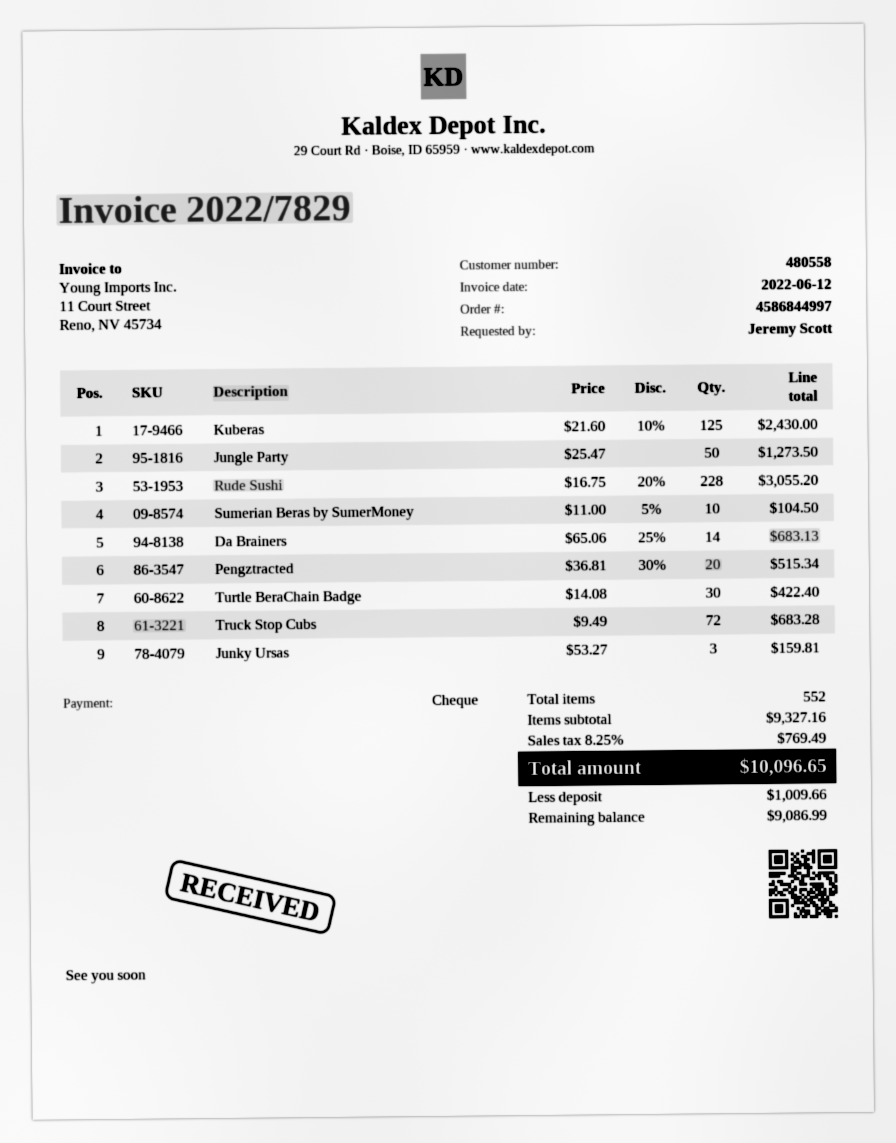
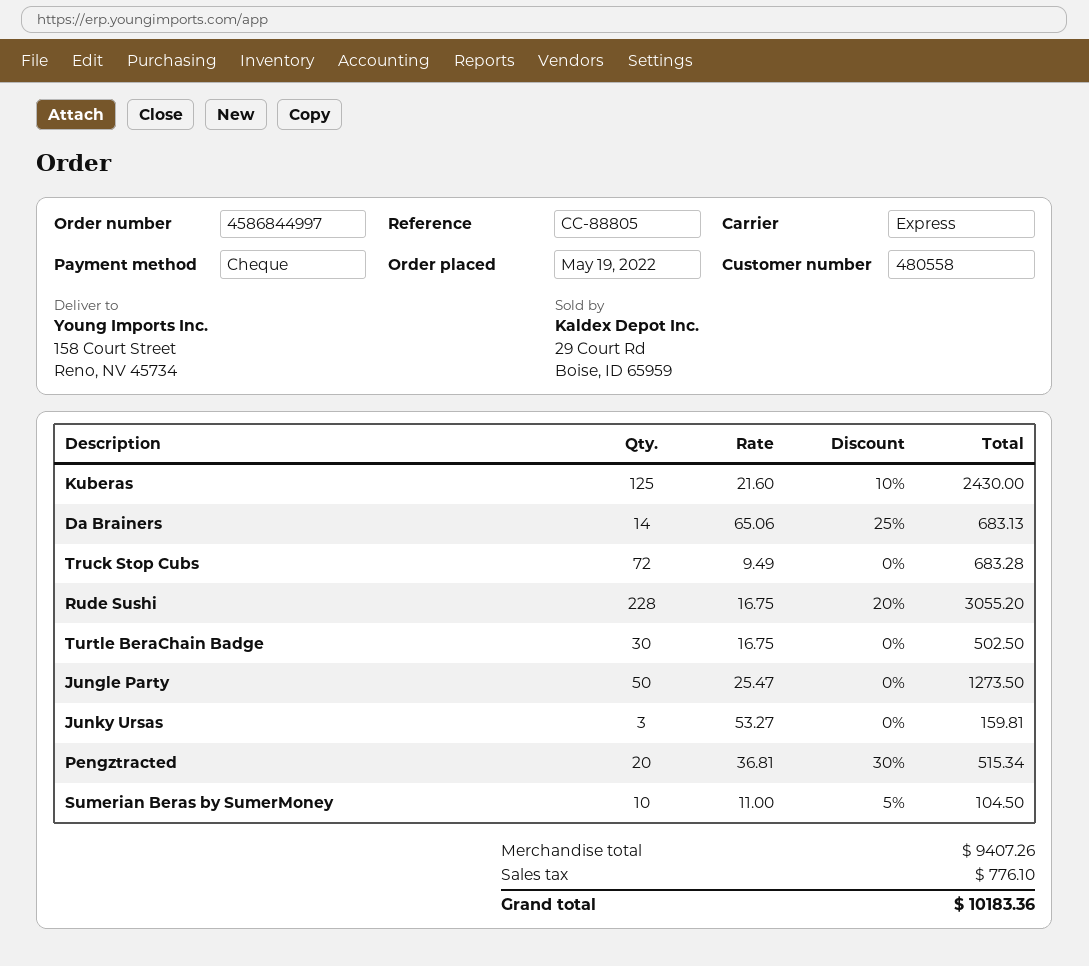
Turtle BeraChain Badge: 30 x 14.08 = 422.40 -> 30 x 16.75 = 502.50
subtotal: 9327.16 -> 9407.26
tax: 769.49 -> 776.10
total: 10096.65 -> 10183.36

